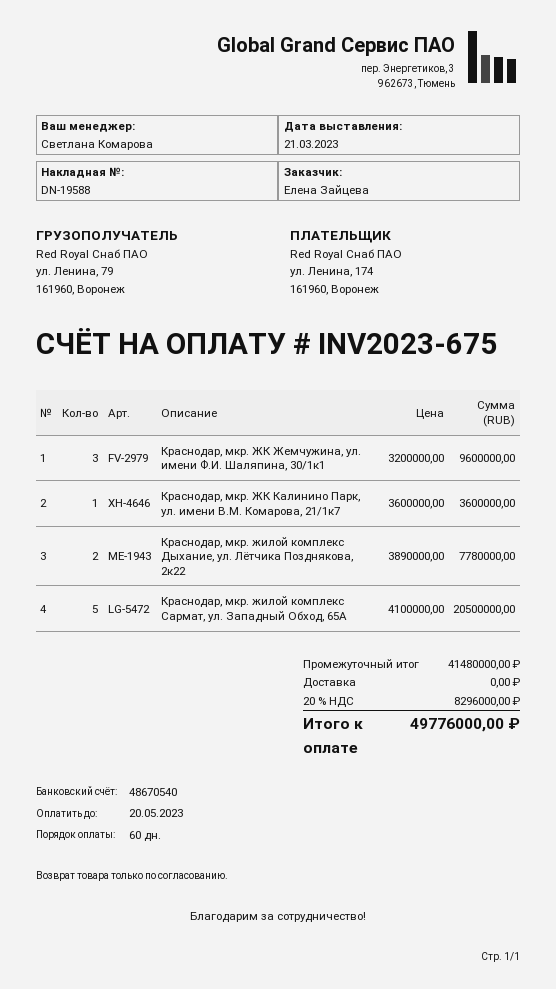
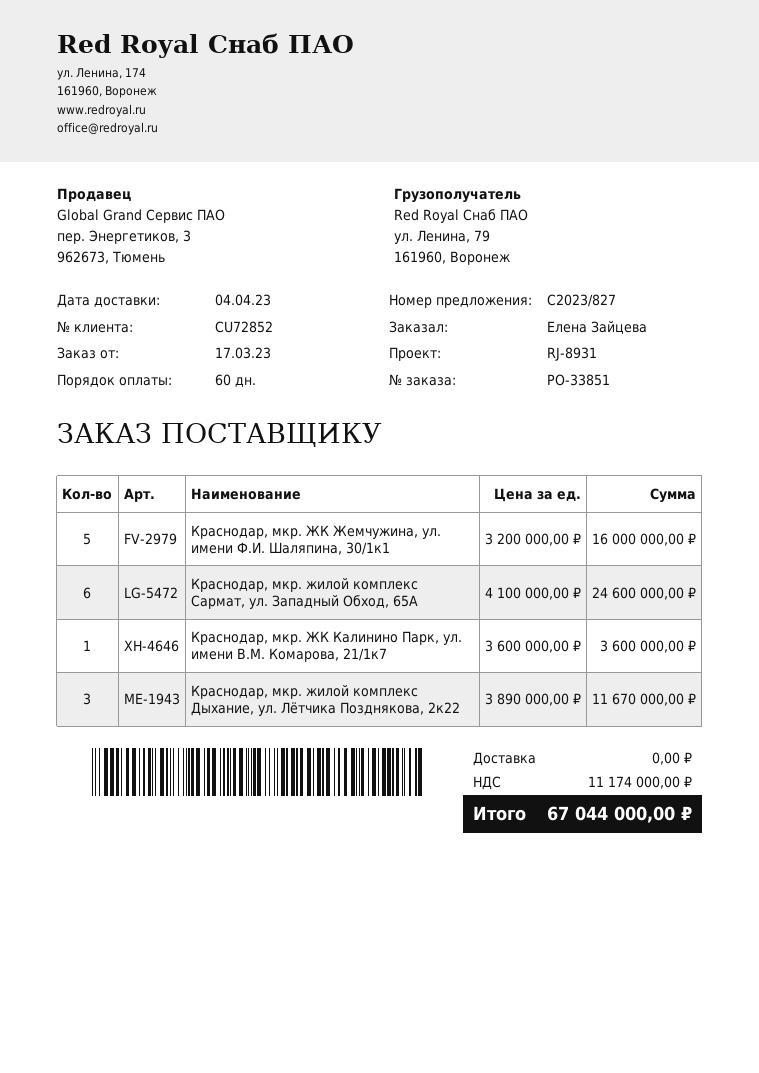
Краснодар, мкр. ЖК Жемчужина, ул. имени Ф.И. Шаляпина, 30/1к1: 3 x 3200000.00 = 9600000.00 -> 5 x 3200000.00 = 16000000.00
Краснодар, мкр. жилой комплекс Дыхание, ул. Лётчика Позднякова, 2к22: 2 x 3890000.00 = 7780000.00 -> 3 x 3890000.00 = 11670000.00
Краснодар, мкр. жилой комплекс Сармат, ул. Западный Обход, 65А: 5 x 4100000.00 = 20500000.00 -> 6 x 4100000.00 = 24600000.00
tax: 8296000.00 -> 11174000.00
total: 49776000.00 -> 67044000.00

